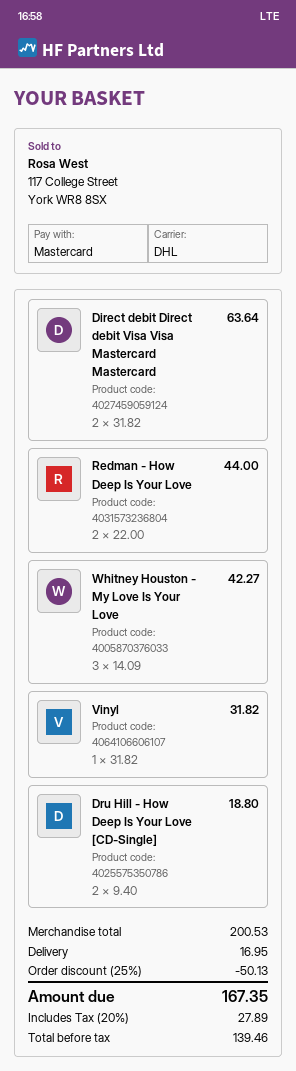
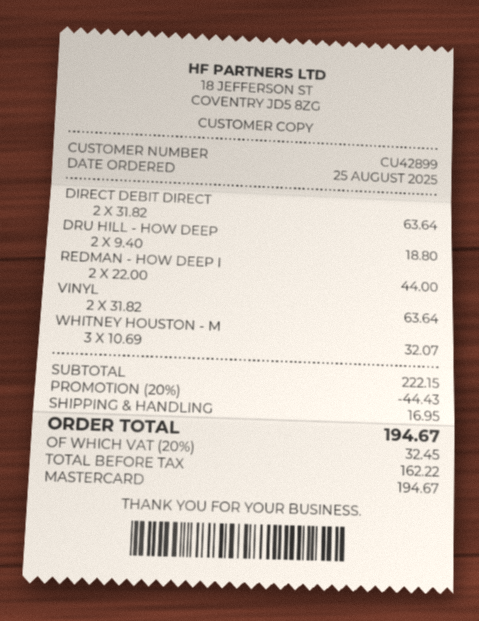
Whitney Houston - My Love Is Your Love: 3 x 14.09 = 42.27 -> 3 x 10.69 = 32.07
Vinyl: 1 x 31.82 = 31.82 -> 2 x 31.82 = 63.64
subtotal: 200.53 -> 222.15
discount: 25% = 50.13 -> 20% = 44.43
net: 139.46 -> 162.22
tax: 20% = 27.89 -> 20% = 32.45
total: 167.35 -> 194.67

